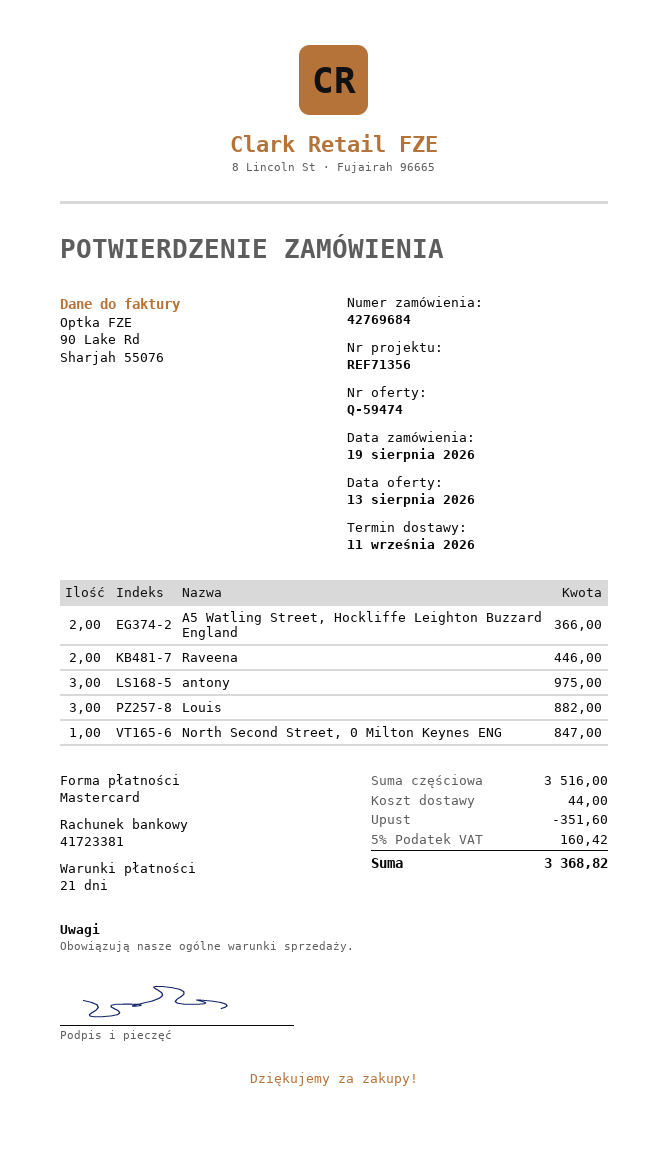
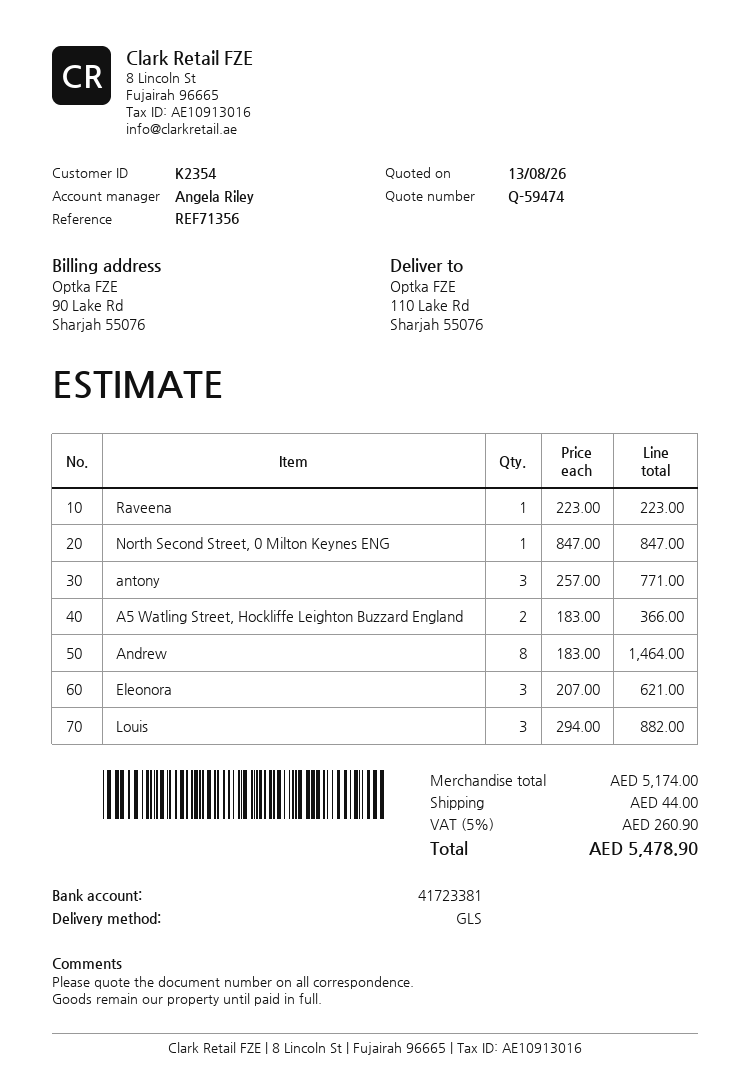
Raveena: 2 for 446.00 -> 1 for 223.00
antony: 3 for 975.00 -> 3 for 771.00
Andrew: none -> 8 for 1464.00
Eleonora: none -> 3 for 621.00
subtotal: 3516.00 -> 5174.00
discount: 351.60 -> none
tax: 5% = 160.42 -> 5% = 260.90
total: 3368.82 -> 5478.90

